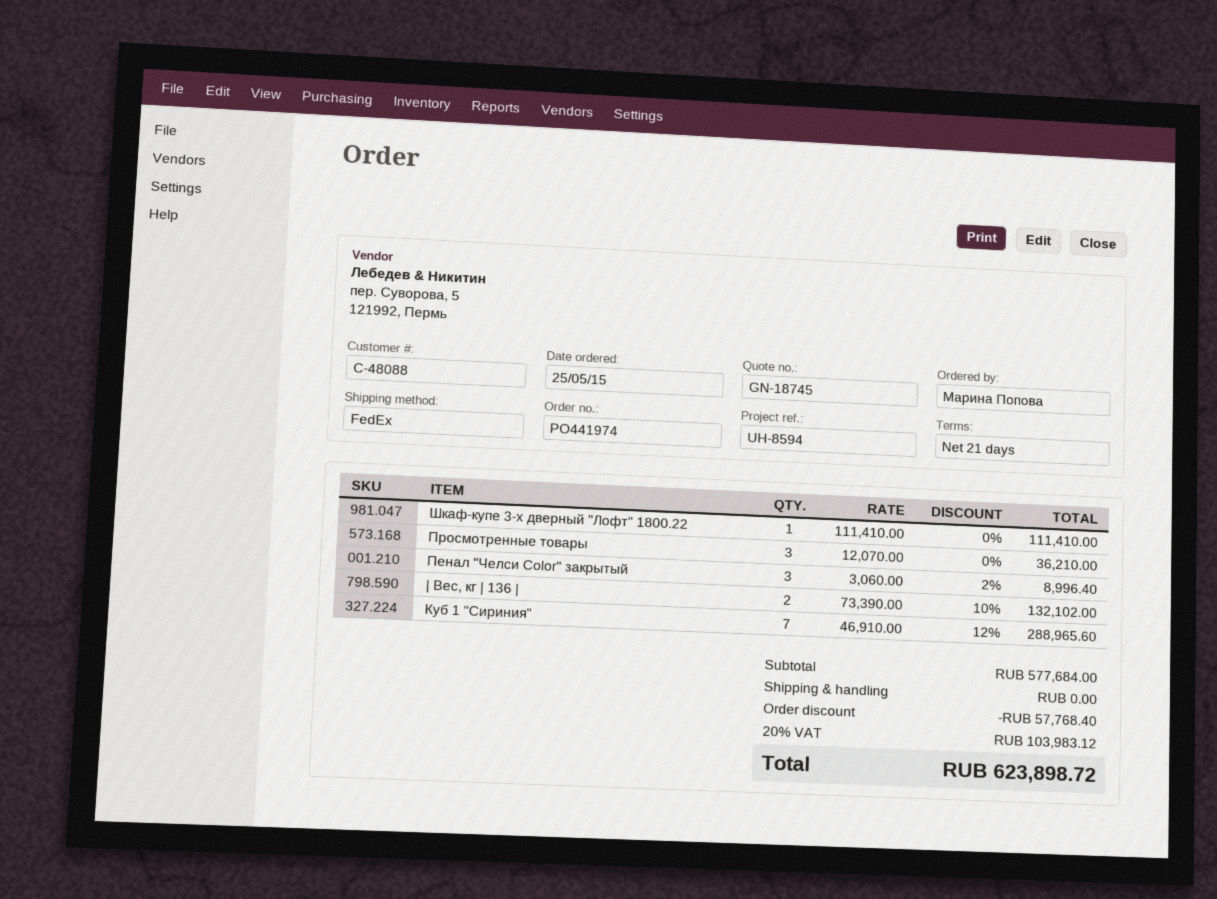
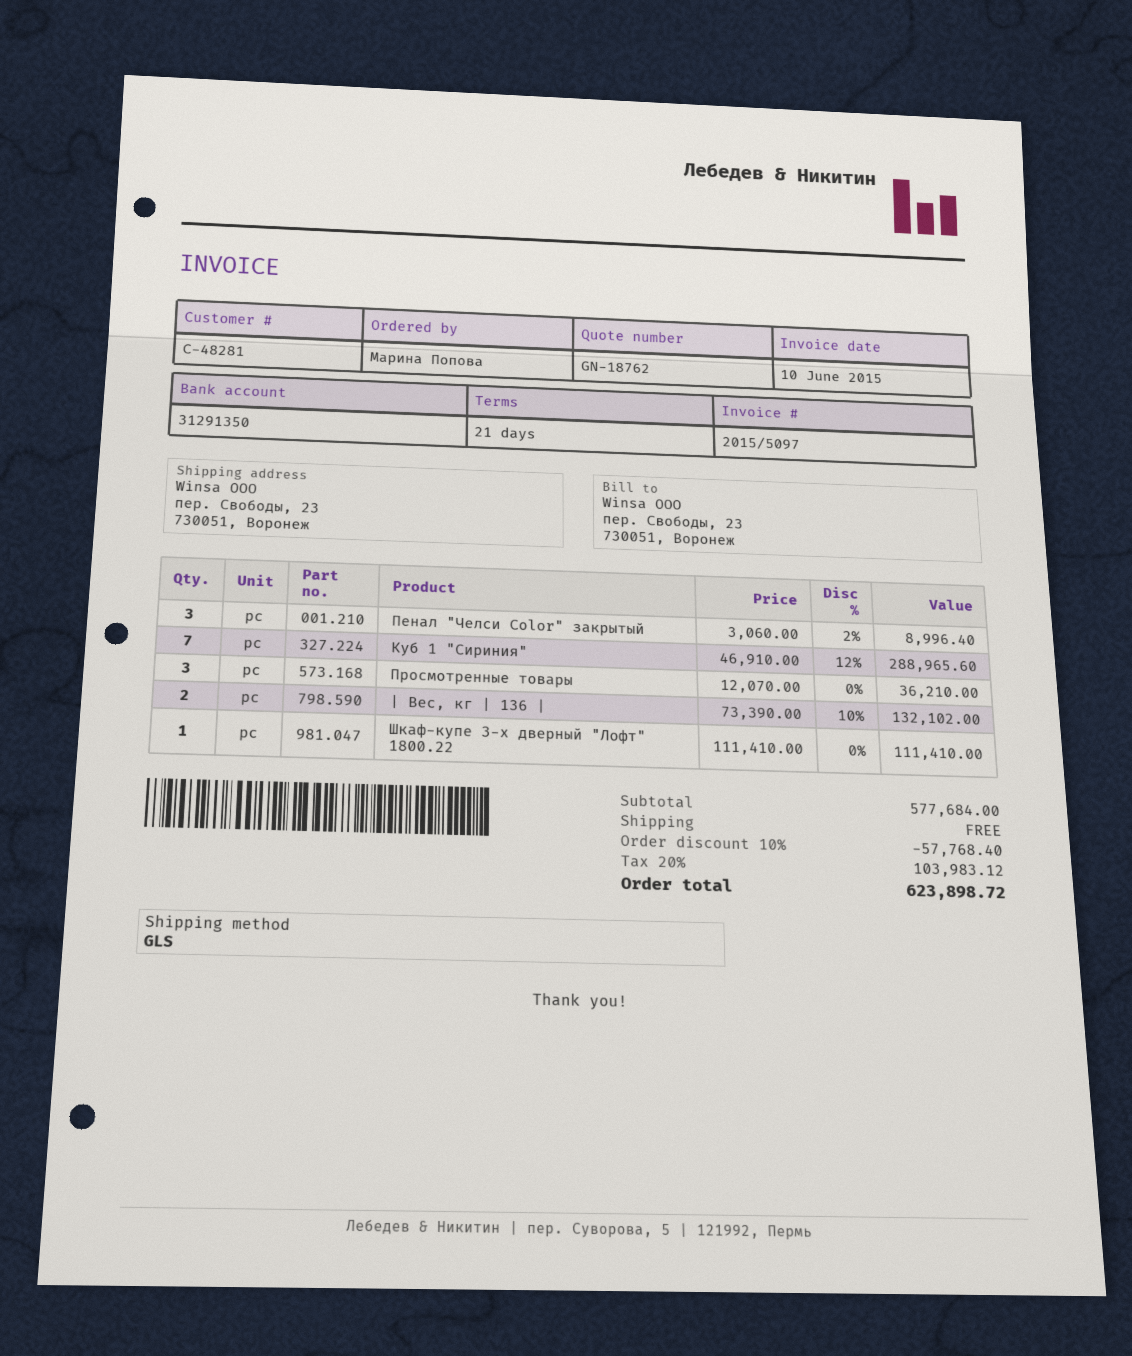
quote number: GN-18745 -> GN-18762
customer number: C-48088 -> C-48281
shipping method: FedEx -> GLS

